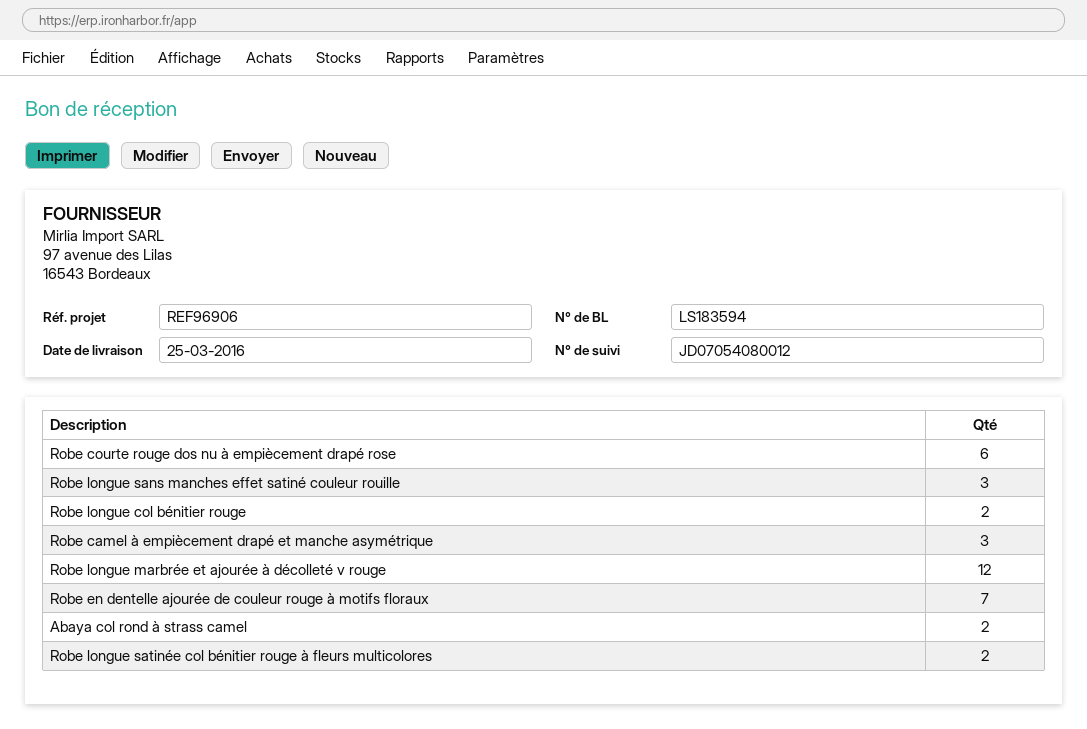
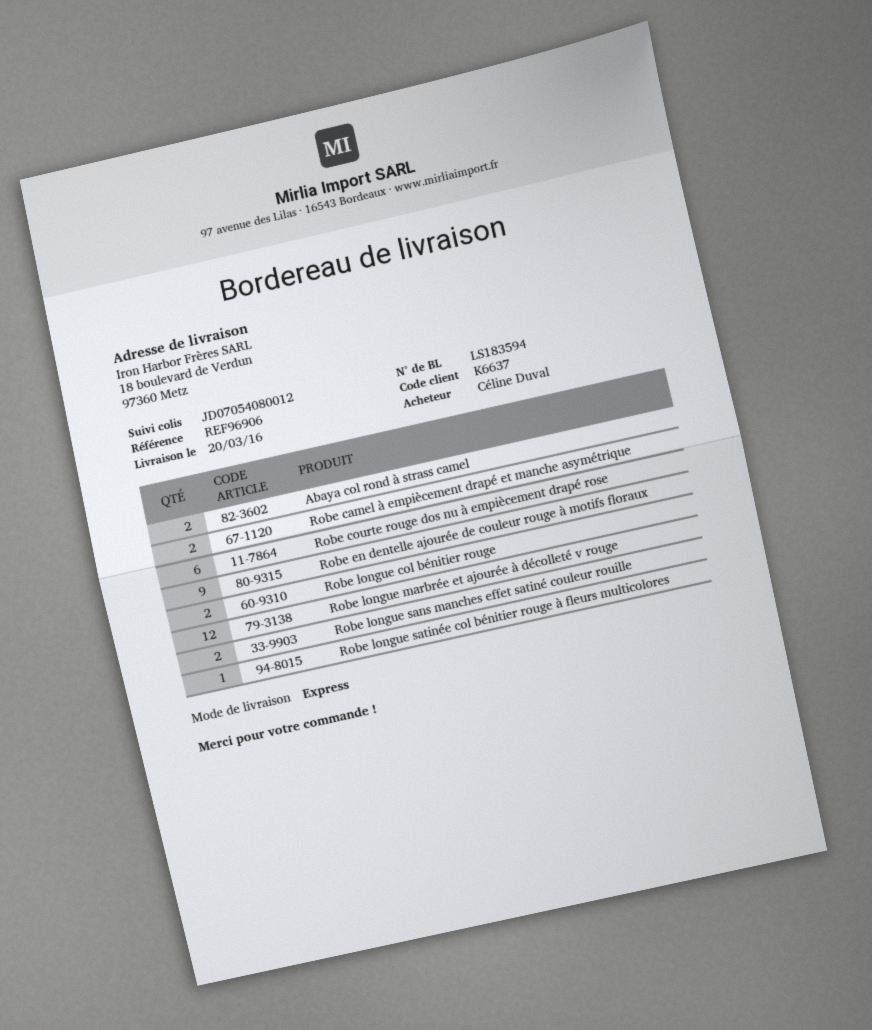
delivery date: 2016-03-25 -> 2016-03-20
Robe longue sans manches effet satiné couleur rouille: 3 -> 2
Robe camel à empiècement drapé et manche asymétrique: 3 -> 2
Robe en dentelle ajourée de couleur rouge à motifs floraux: 7 -> 9
Robe longue satinée col bénitier rouge à fleurs multicolores: 2 -> 1

